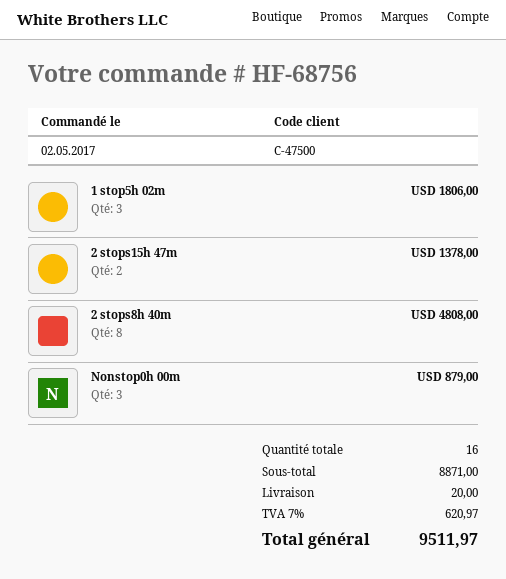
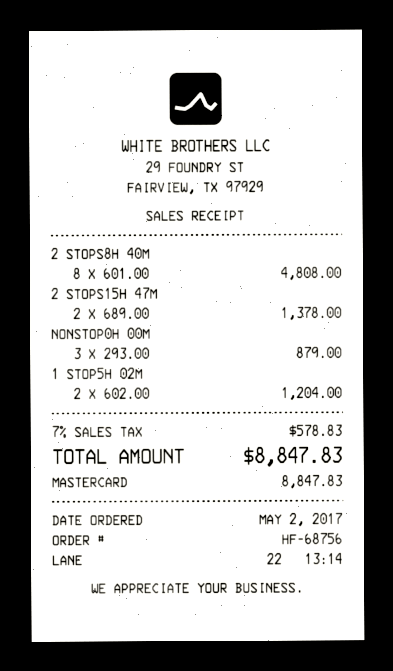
1 stop5h 02m: 3 for 1806.00 -> 2 for 1204.00
shipping: 20.00 -> none
tax: 7% = 620.97 -> 7% = 578.83
total: 9511.97 -> 8847.83

